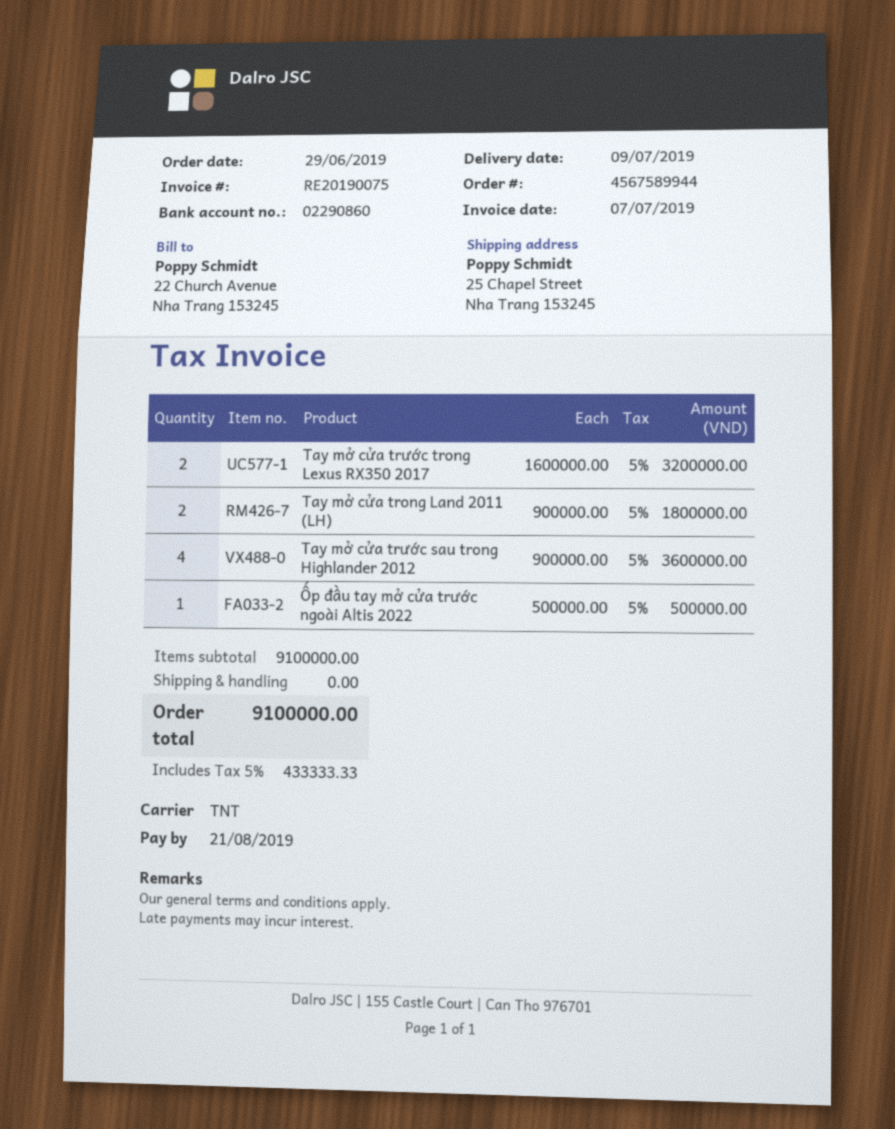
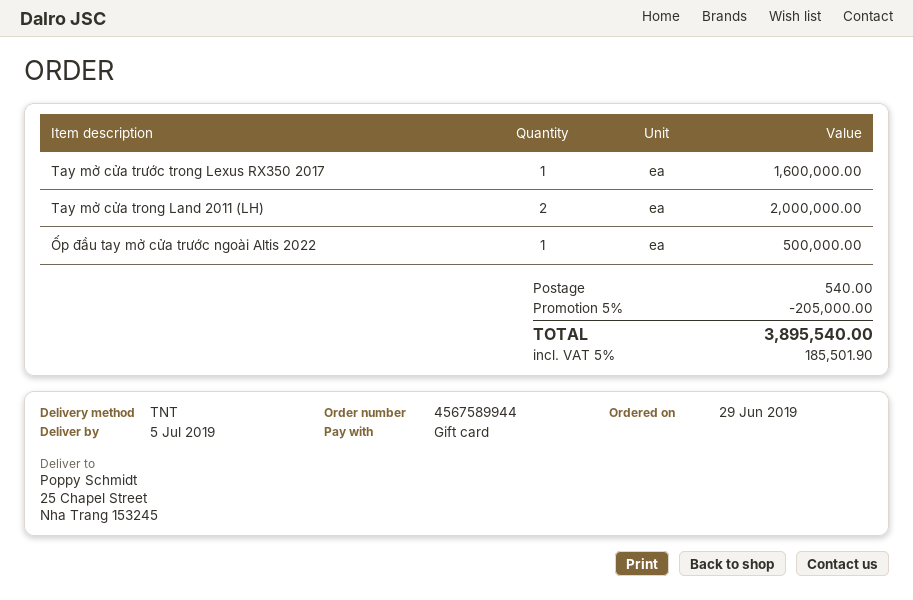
delivery date: 2019-07-09 -> 2019-07-05
Tay mở cửa trước trong Lexus RX350 2017: 2 for 3200000.00 -> 1 for 1600000.00
Tay mở cửa trong Land 2011 (LH): 2 for 1800000.00 -> 2 for 2000000.00
Tay mở cửa trước sau trong Highlander 2012: 4 for 3600000.00 -> none
discount: none -> 5% = 205000.00
shipping: 0.00 -> 540.00
tax: 5% = 433333.33 -> 5% = 185501.90
total: 9100000.00 -> 3895540.00

